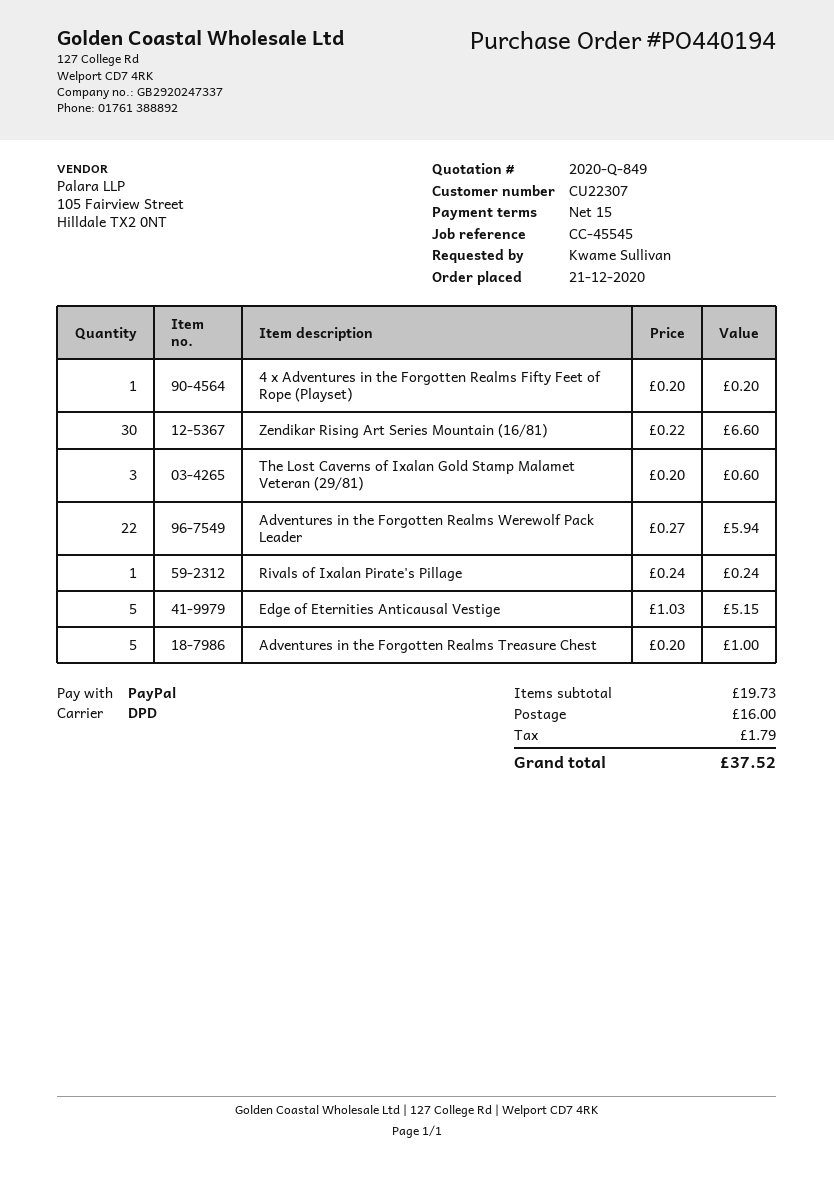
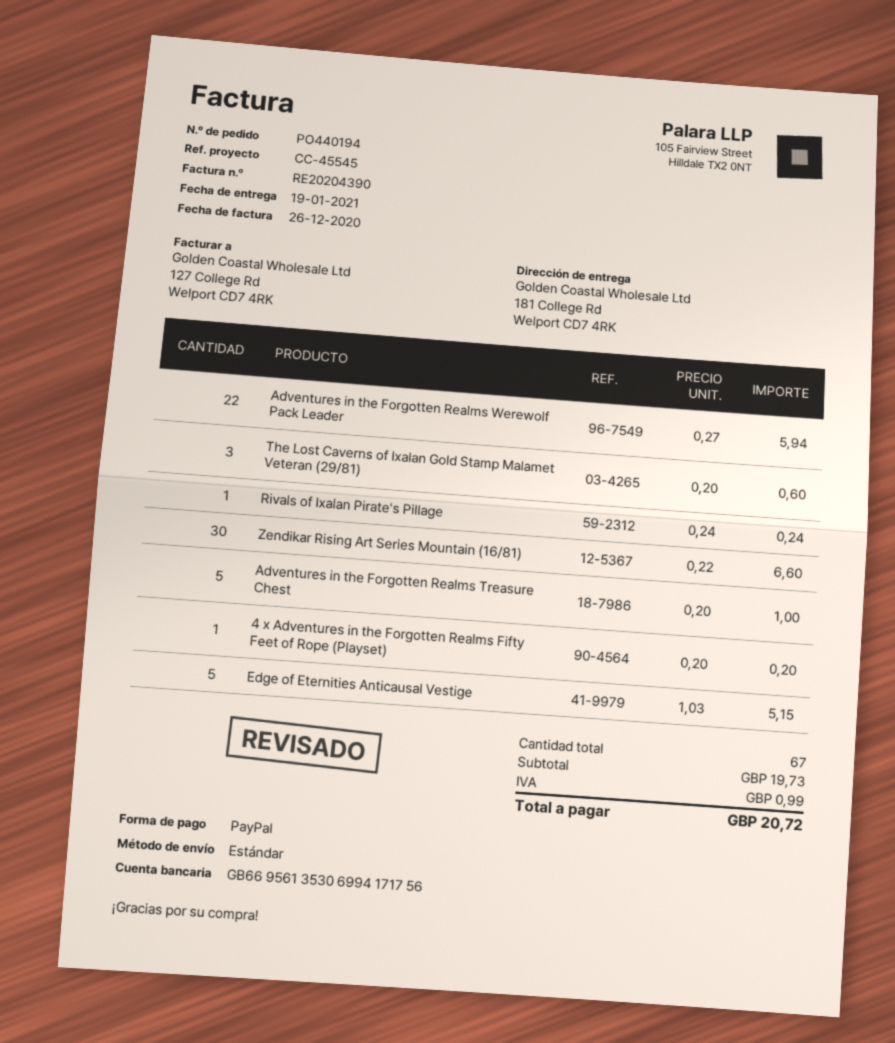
shipping method: DPD -> standard
shipping: 16.00 -> none
tax: 1.79 -> 0.99
total: 37.52 -> 20.72

